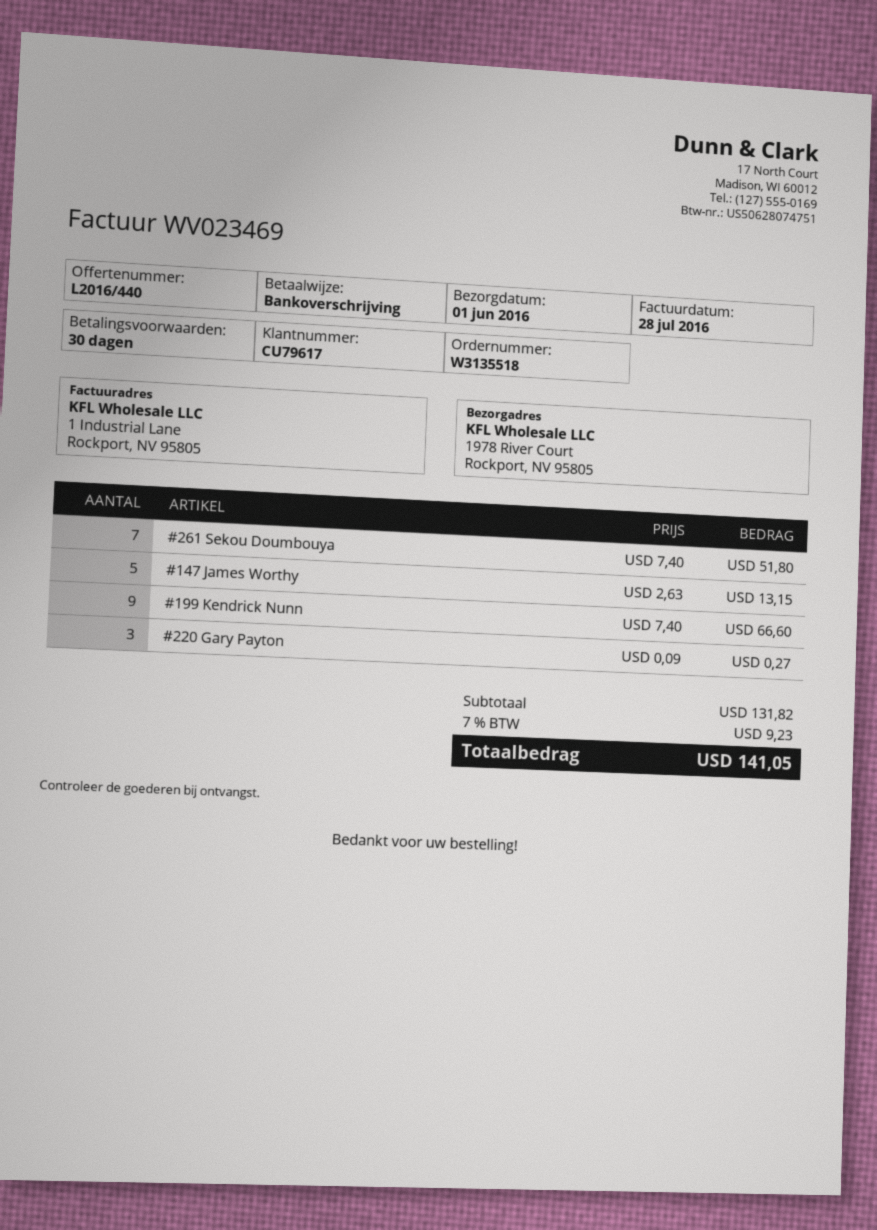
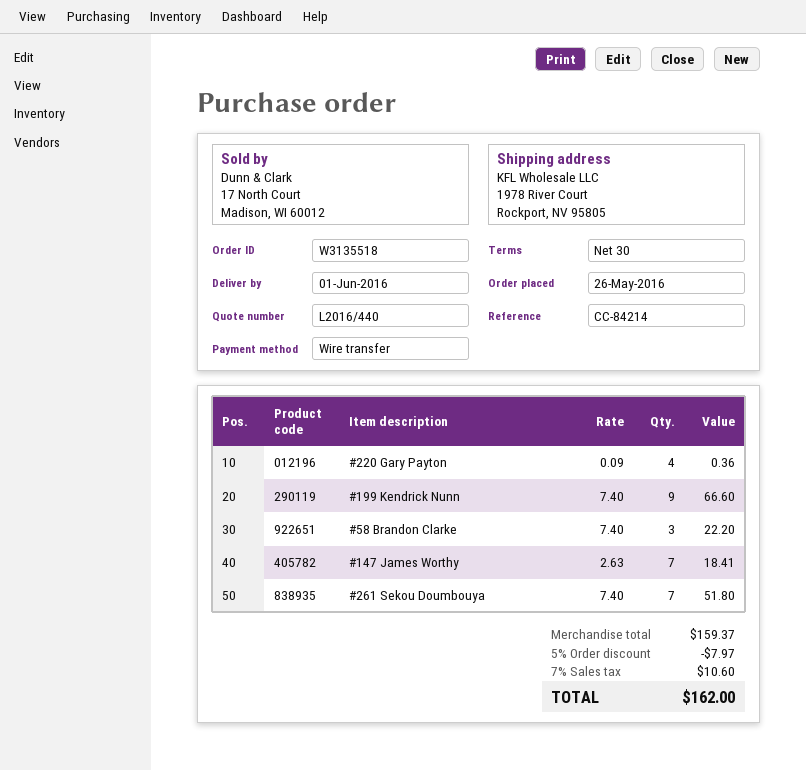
#147 James Worthy: 5 x 2.63 = 13.15 -> 7 x 2.63 = 18.41
#220 Gary Payton: 3 x 0.09 = 0.27 -> 4 x 0.09 = 0.36
#58 Brandon Clarke: none -> 3 x 7.40 = 22.20
subtotal: 131.82 -> 159.37
discount: none -> 5% = 7.97
tax: 7% = 9.23 -> 7% = 10.60
total: 141.05 -> 162.00

